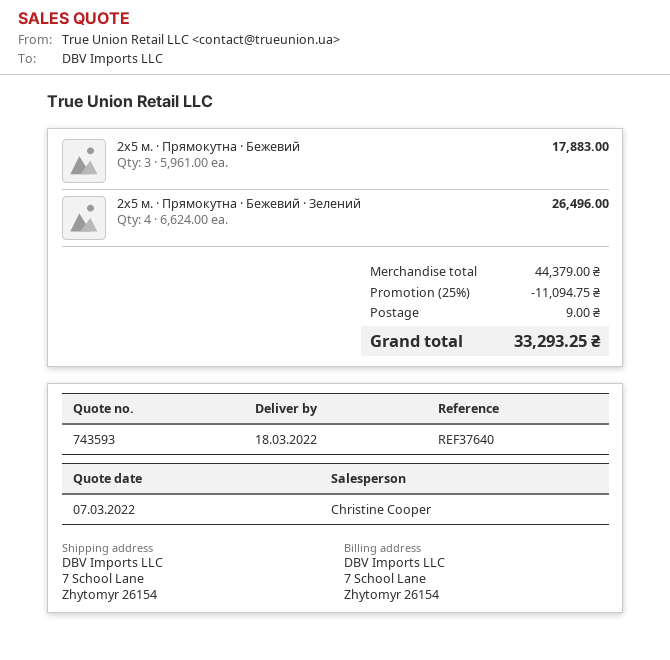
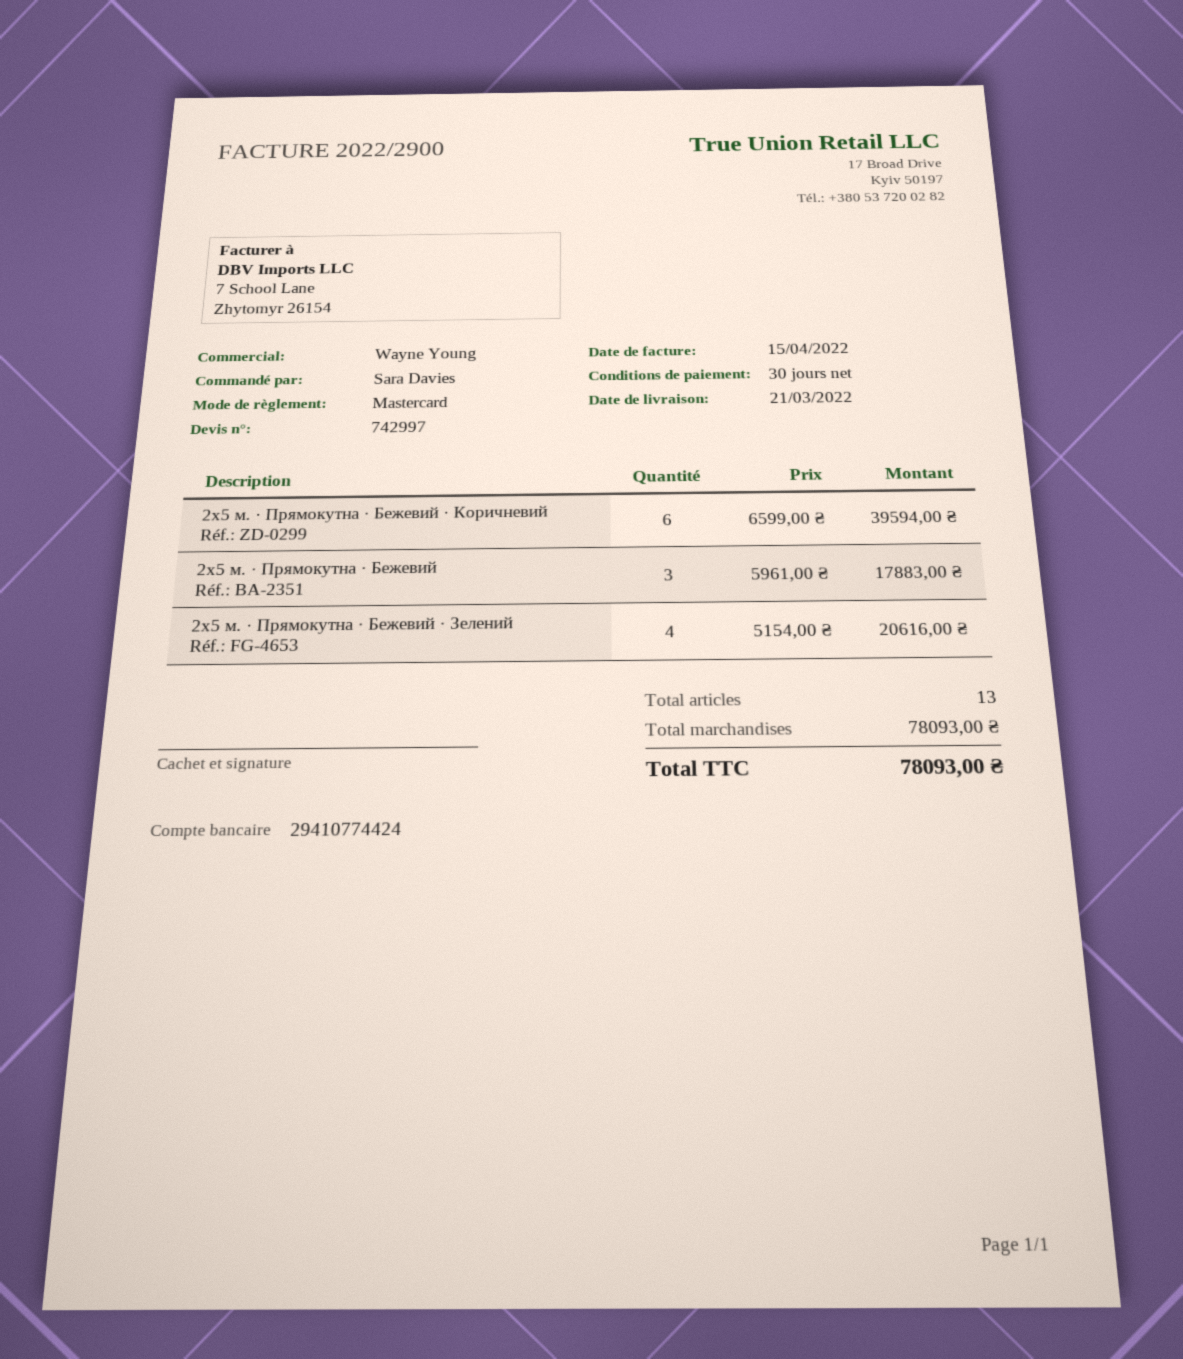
quote number: 743593 -> 742997
delivery date: 2022-03-18 -> 2022-03-21
sales rep: Christine Cooper -> Wayne Young
2x5 м. · Прямокутна · Бежевий · Зелений: 4 x 6624.00 = 26496.00 -> 4 x 5154.00 = 20616.00
2x5 м. · Прямокутна · Бежевий · Коричневий: none -> 6 x 6599.00 = 39594.00
subtotal: 44379.00 -> 78093.00
discount: 25% = 11094.75 -> none
shipping: 9.00 -> none
total: 33293.25 -> 78093.00

